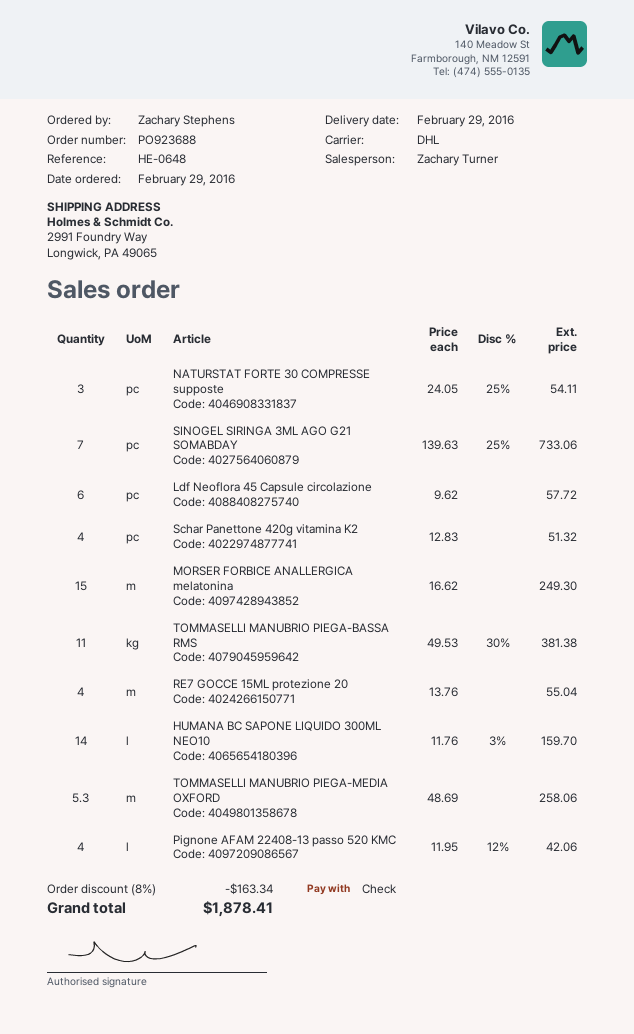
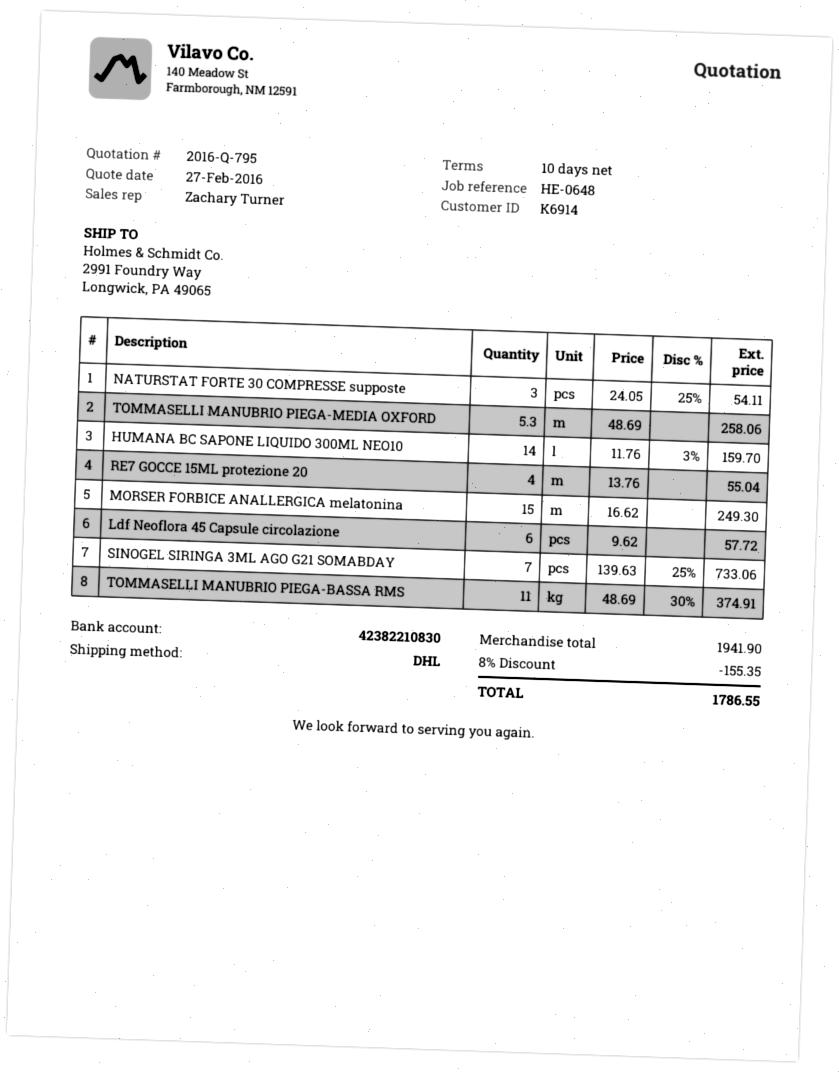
Schar Panettone 420g vitamina K2: 4 x 12.83 = 51.32 -> none
TOMMASELLI MANUBRIO PIEGA-BASSA RMS: 11 x 49.53 - 30% = 381.38 -> 11 x 48.69 - 30% = 374.91
Pignone AFAM 22408-13 passo 520 KMC: 4 x 11.95 - 12% = 42.06 -> none
discount: 8% = 163.34 -> 8% = 155.35
total: 1878.41 -> 1786.55

